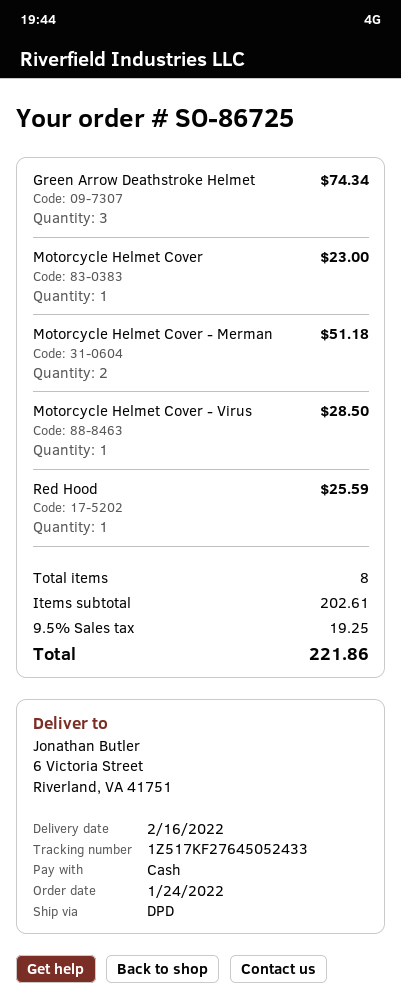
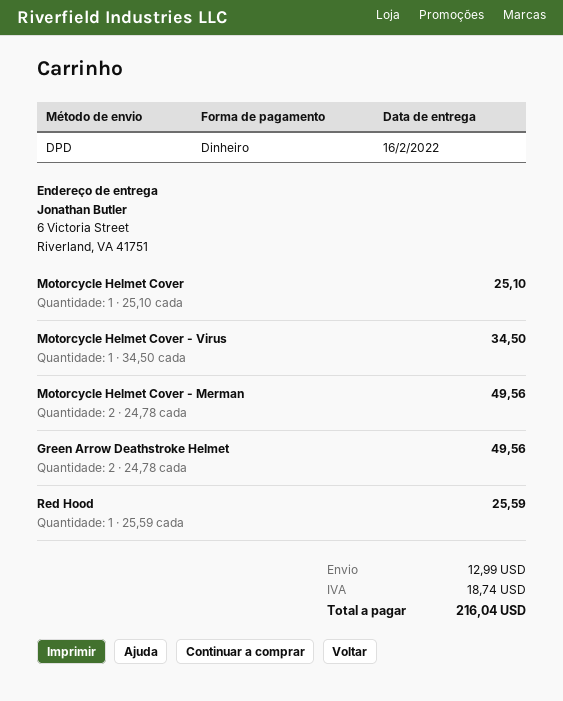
Green Arrow Deathstroke Helmet: 3 for 74.34 -> 2 for 49.56
Motorcycle Helmet Cover: 1 for 23.00 -> 1 for 25.10
Motorcycle Helmet Cover - Merman: 2 for 51.18 -> 2 for 49.56
Motorcycle Helmet Cover - Virus: 1 for 28.50 -> 1 for 34.50
shipping: none -> 12.99
tax: 19.25 -> 18.74
total: 221.86 -> 216.04

